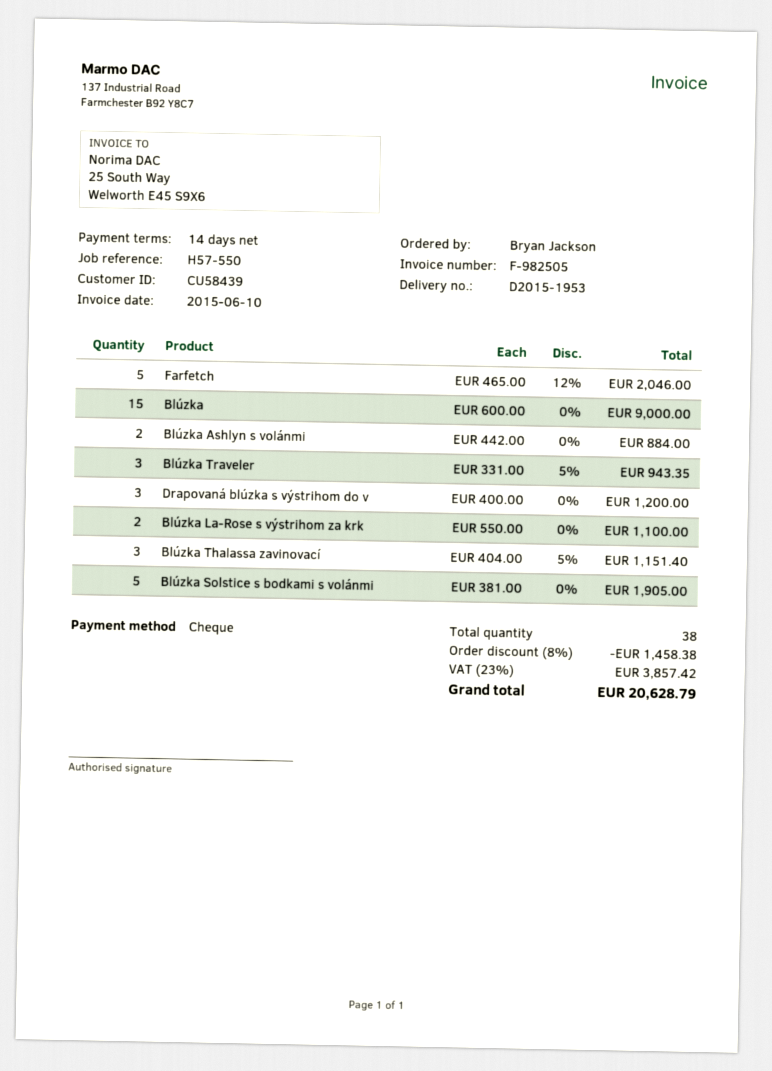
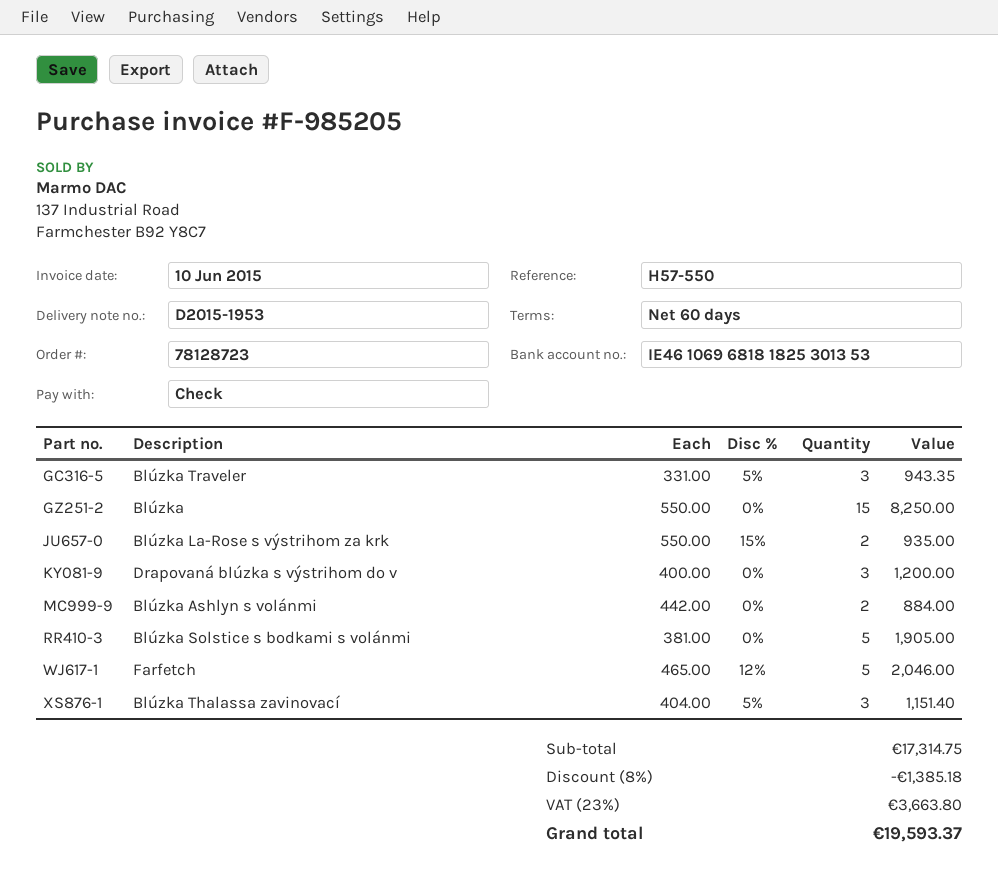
invoice number: F-982505 -> F-985205
payment terms: 14 days -> 60 days
Blúzka: 15 x 600.00 = 9000.00 -> 15 x 550.00 = 8250.00
Blúzka La-Rose s výstrihom za krk: 2 x 550.00 = 1100.00 -> 2 x 550.00 - 15% = 935.00
discount: 8% = 1458.38 -> 8% = 1385.18
tax: 23% = 3857.42 -> 23% = 3663.80
total: 20628.79 -> 19593.37

